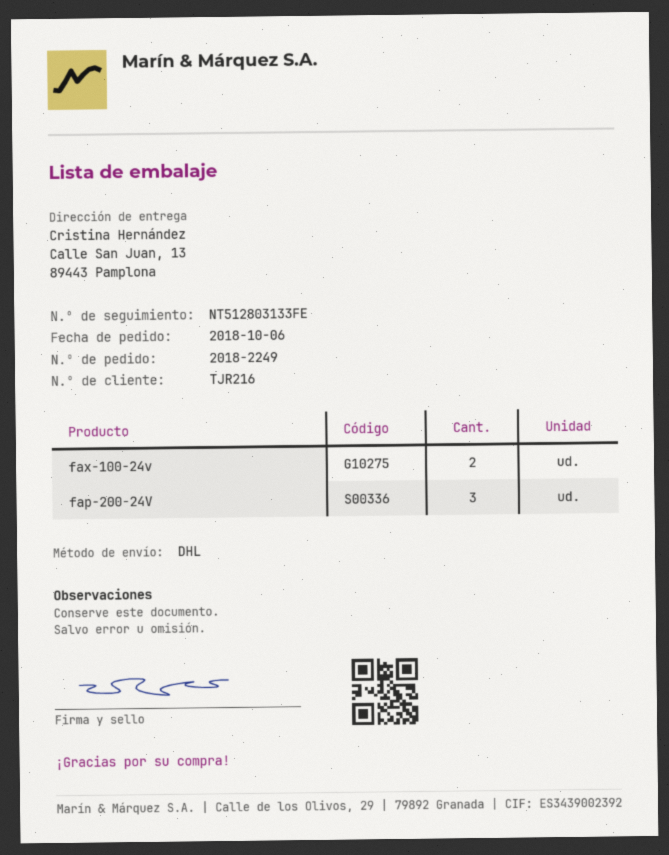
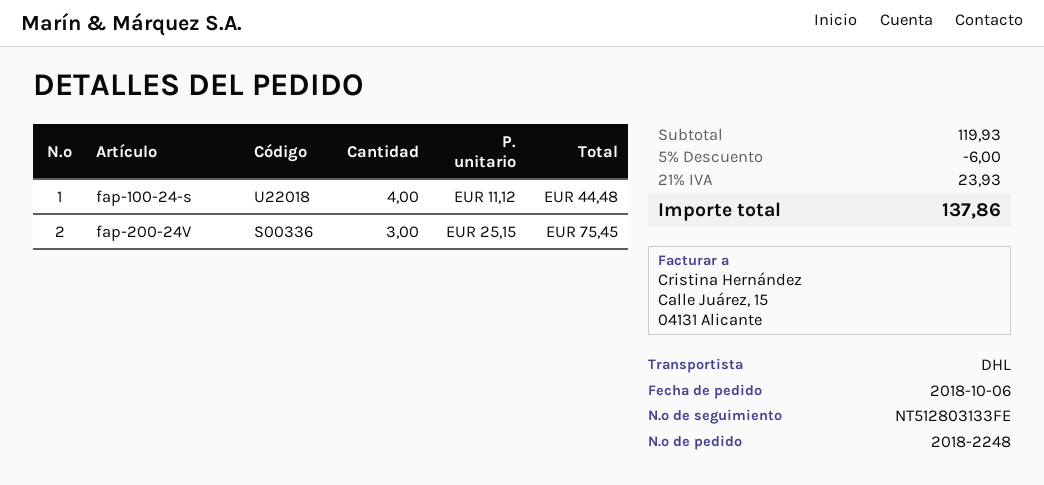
order number: 2018-2249 -> 2018-2248
fax-100-24v: 2 -> none
fap-100-24-s: none -> 4

